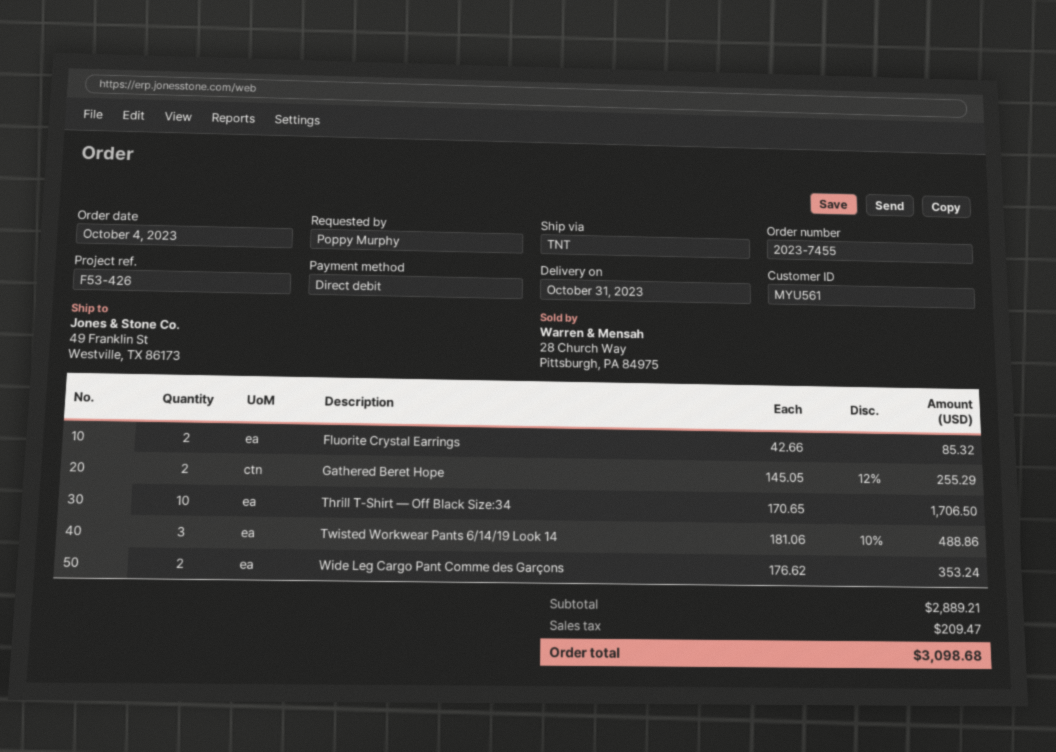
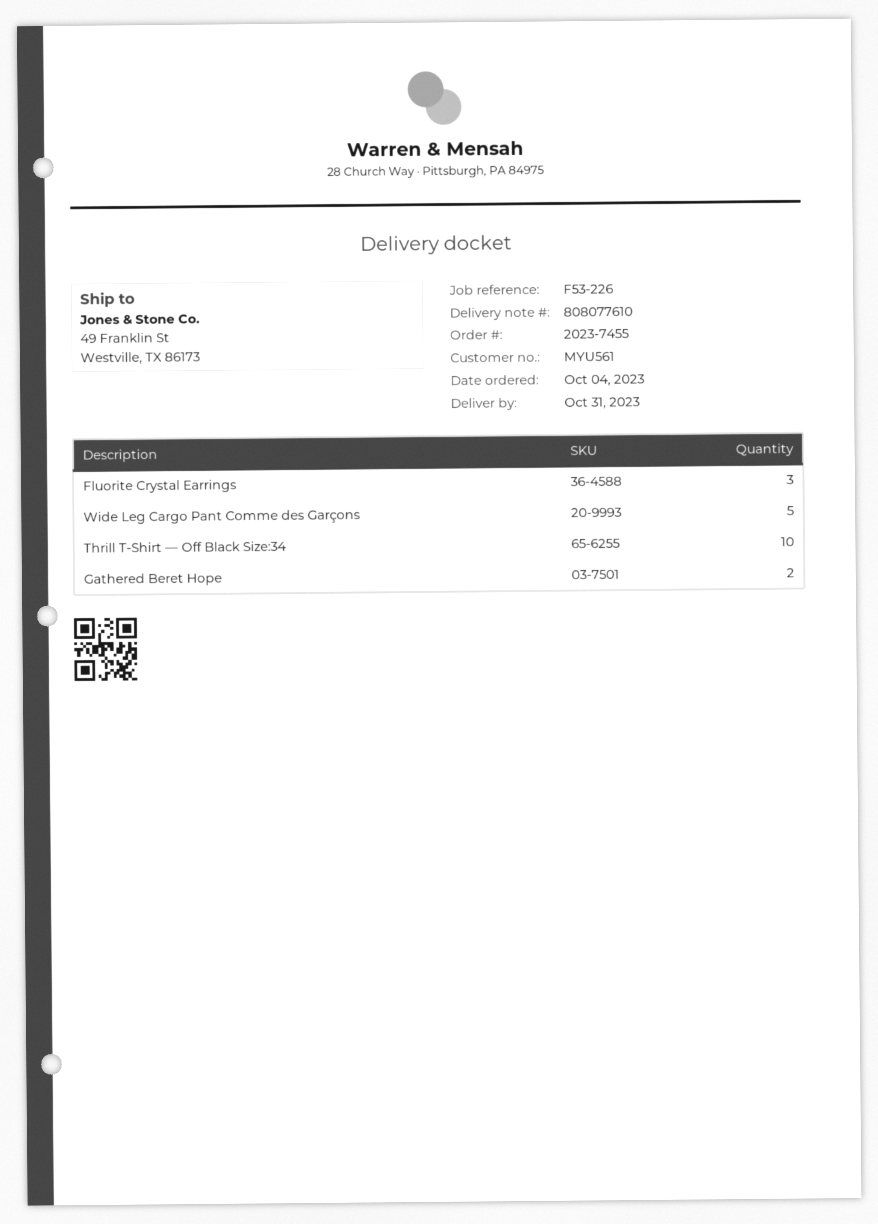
reference: F53-426 -> F53-226
Fluorite Crystal Earrings: 2 -> 3
Twisted Workwear Pants 6/14/19 Look 14: 3 -> none
Wide Leg Cargo Pant Comme des Garçons: 2 -> 5

